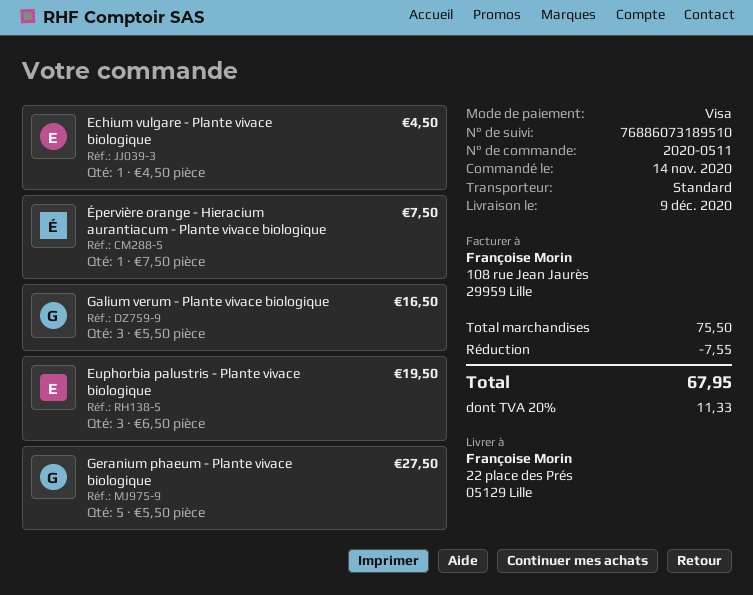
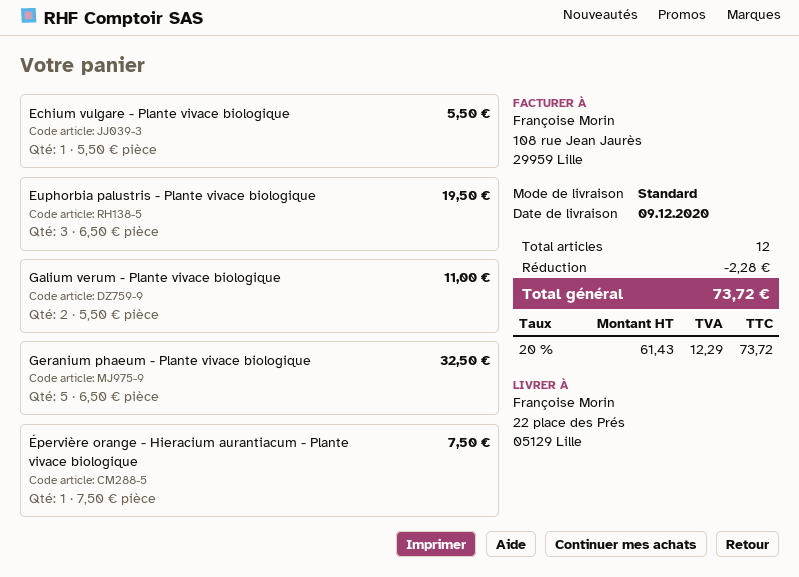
Echium vulgare - Plante vivace biologique: 1 x 4.50 = 4.50 -> 1 x 5.50 = 5.50
Galium verum - Plante vivace biologique: 3 x 5.50 = 16.50 -> 2 x 5.50 = 11.00
Geranium phaeum - Plante vivace biologique: 5 x 5.50 = 27.50 -> 5 x 6.50 = 32.50
discount: 7.55 -> 2.28
tax: 20% = 11.33 -> 20% = 12.29
total: 67.95 -> 73.72

